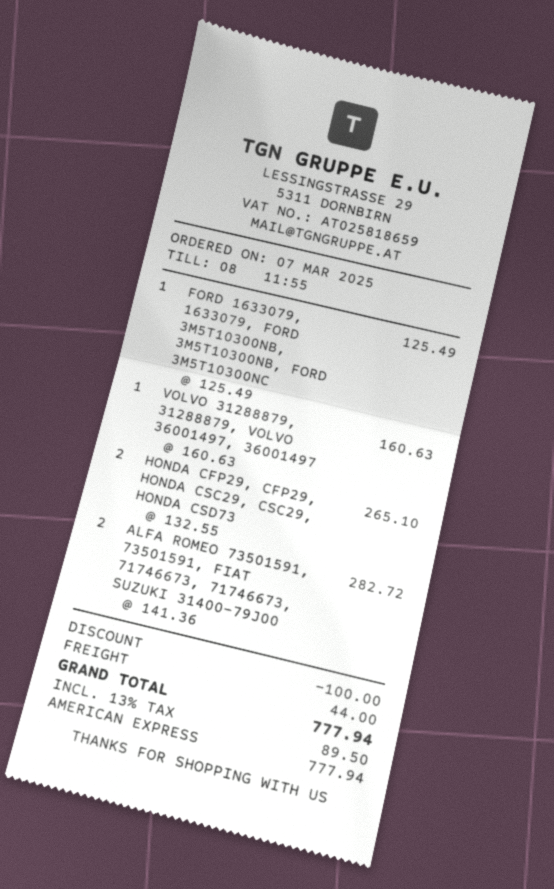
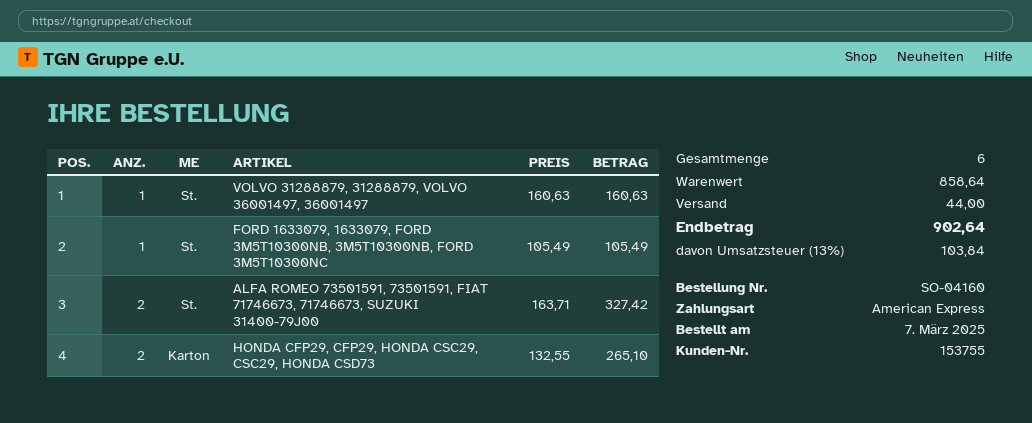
FORD 1633079, 1633079, FORD 3M5T10300NB, 3M5T10300NB, FORD 3M5T10300NC: 1 x 125.49 = 125.49 -> 1 x 105.49 = 105.49
ALFA ROMEO 73501591, 73501591, FIAT 71746673, 71746673, SUZUKI 31400-79J00: 2 x 141.36 = 282.72 -> 2 x 163.71 = 327.42
discount: 100.00 -> none
tax: 13% = 89.50 -> 13% = 103.84
total: 777.94 -> 902.64

